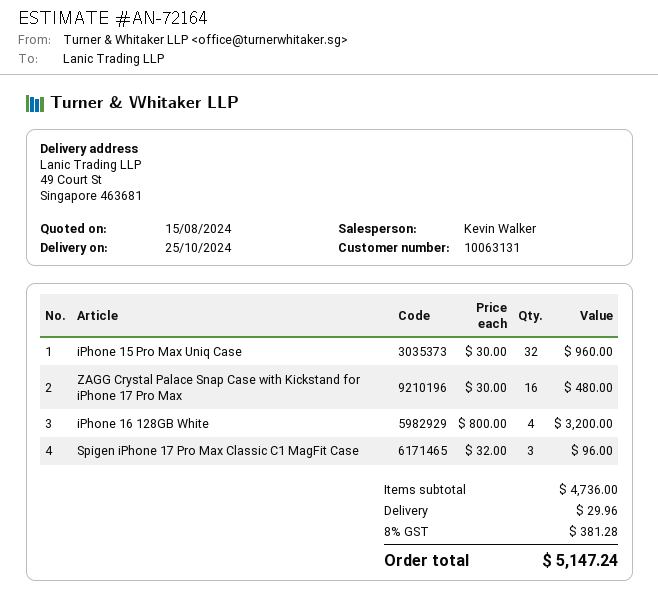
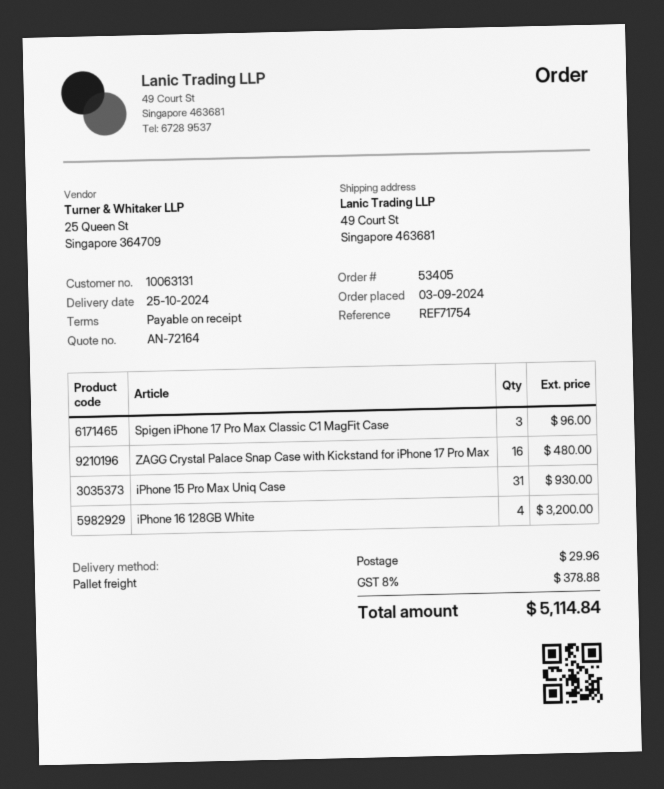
iPhone 15 Pro Max Uniq Case: 32 for 960.00 -> 31 for 930.00
tax: 8% = 381.28 -> 8% = 378.88
total: 5147.24 -> 5114.84

